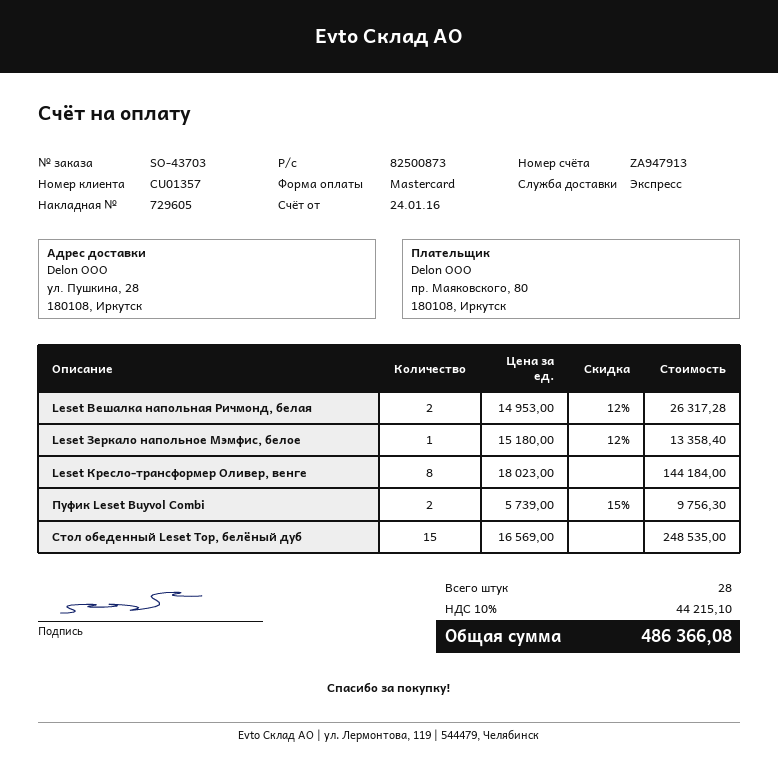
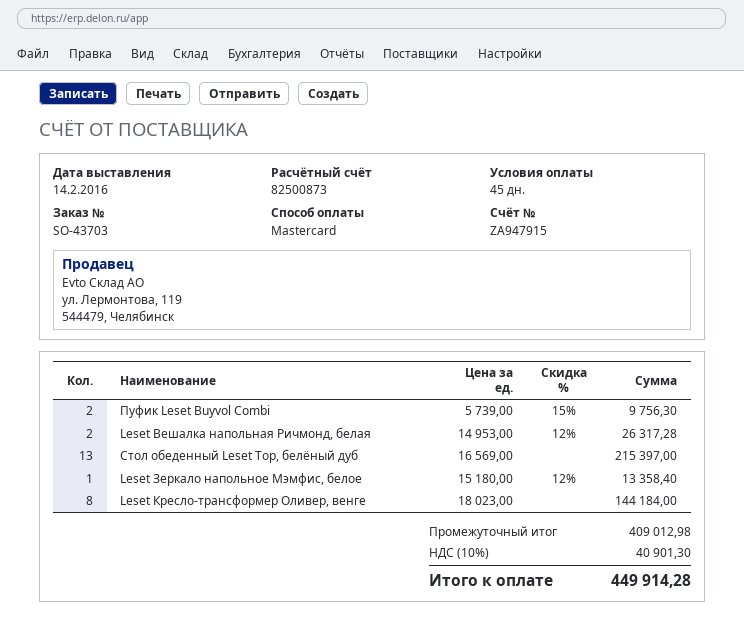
invoice number: ZA947913 -> ZA947915
invoice date: 2016-01-24 -> 2016-02-14
Стол обеденный Leset Тор, белёный дуб: 15 x 16569.00 = 248535.00 -> 13 x 16569.00 = 215397.00
tax: 10% = 44215.10 -> 10% = 40901.30
total: 486366.08 -> 449914.28

